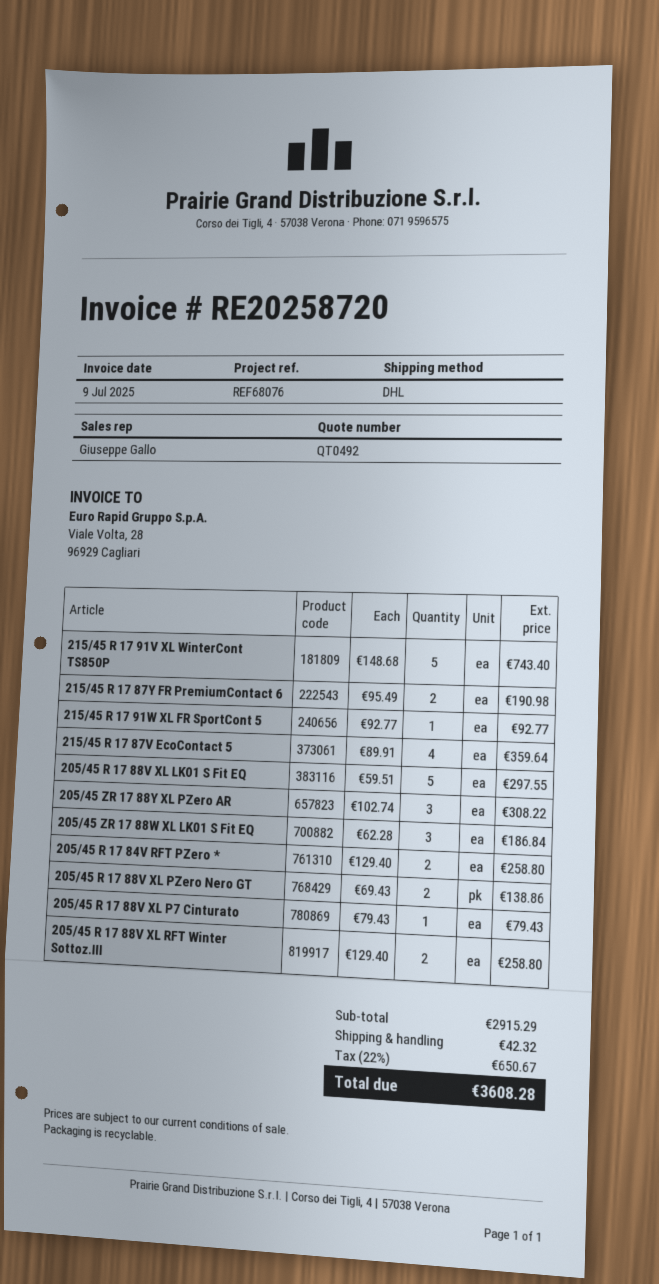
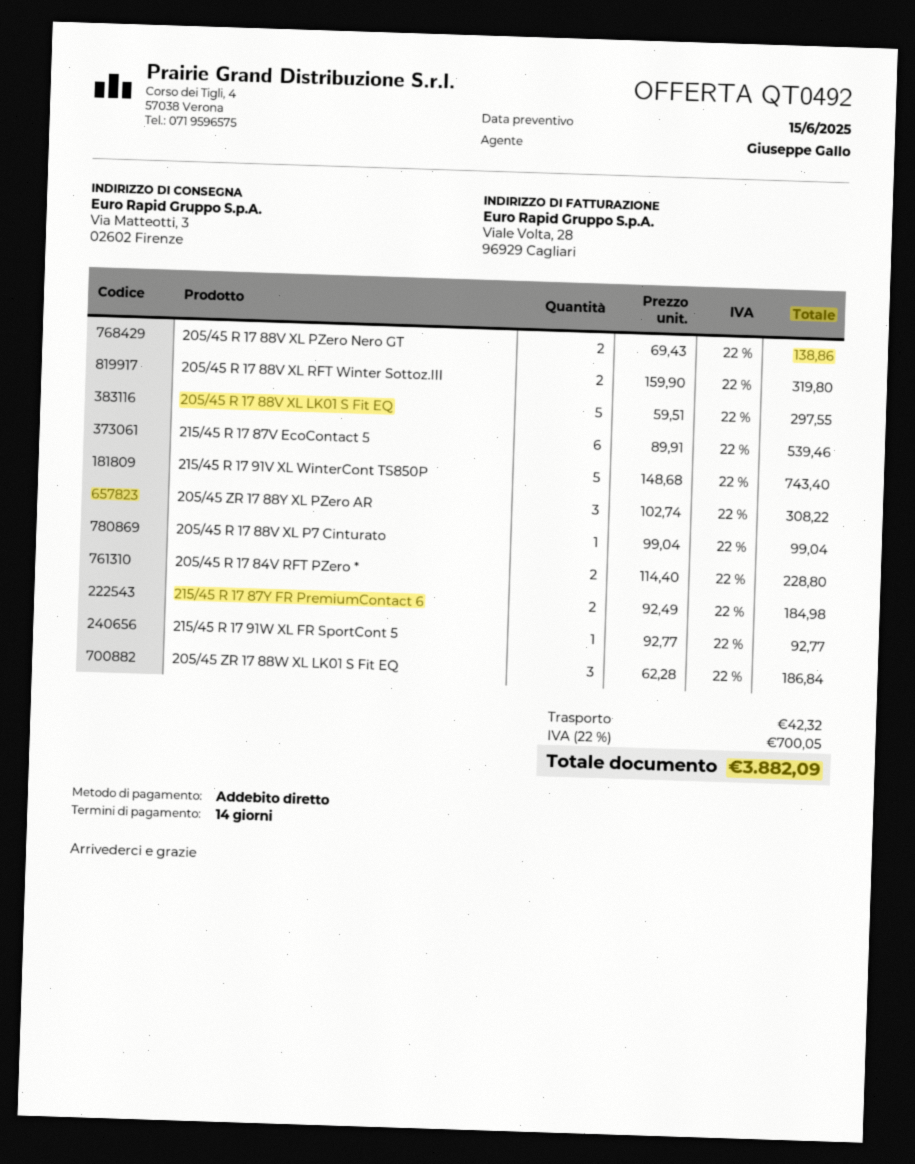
215/45 R 17 87Y FR PremiumContact 6: 2 x 95.49 = 190.98 -> 2 x 92.49 = 184.98
215/45 R 17 87V EcoContact 5: 4 x 89.91 = 359.64 -> 6 x 89.91 = 539.46
205/45 R 17 84V RFT PZero *: 2 x 129.40 = 258.80 -> 2 x 114.40 = 228.80
205/45 R 17 88V XL P7 Cinturato: 1 x 79.43 = 79.43 -> 1 x 99.04 = 99.04
205/45 R 17 88V XL RFT Winter Sottoz.III: 2 x 129.40 = 258.80 -> 2 x 159.90 = 319.80
tax: 22% = 650.67 -> 22% = 700.05
total: 3608.28 -> 3882.09

